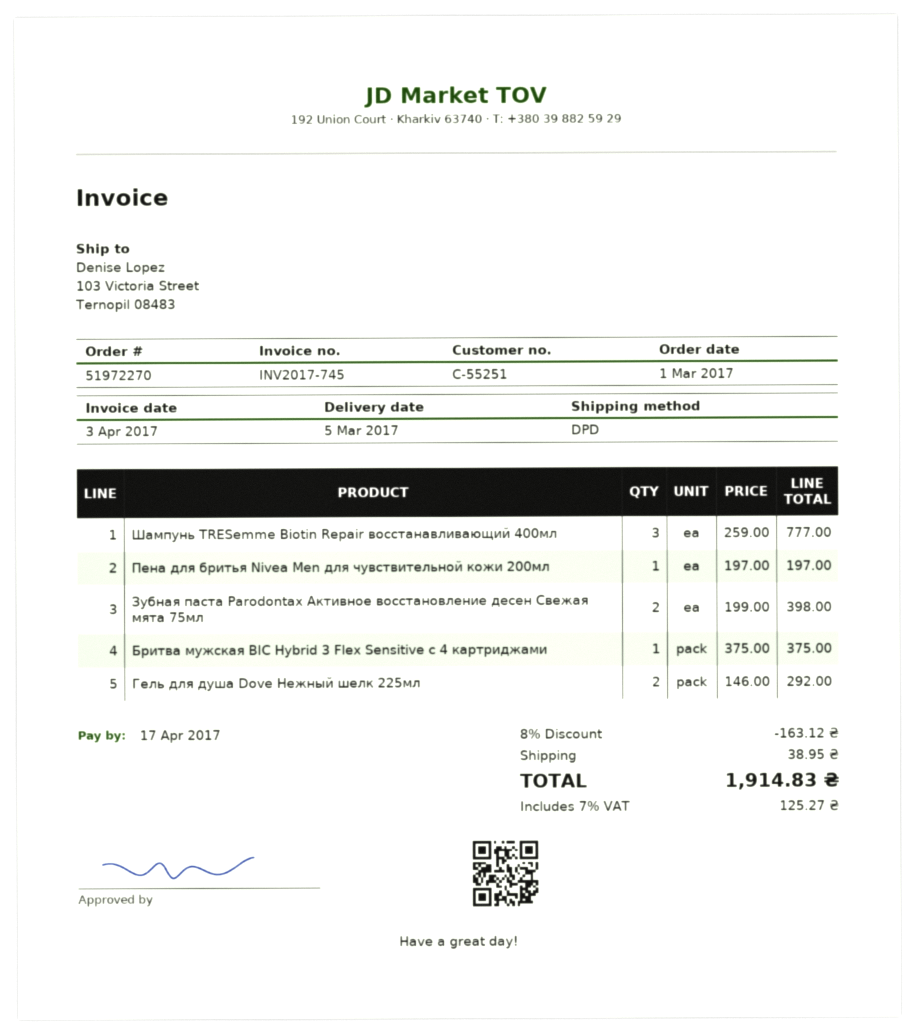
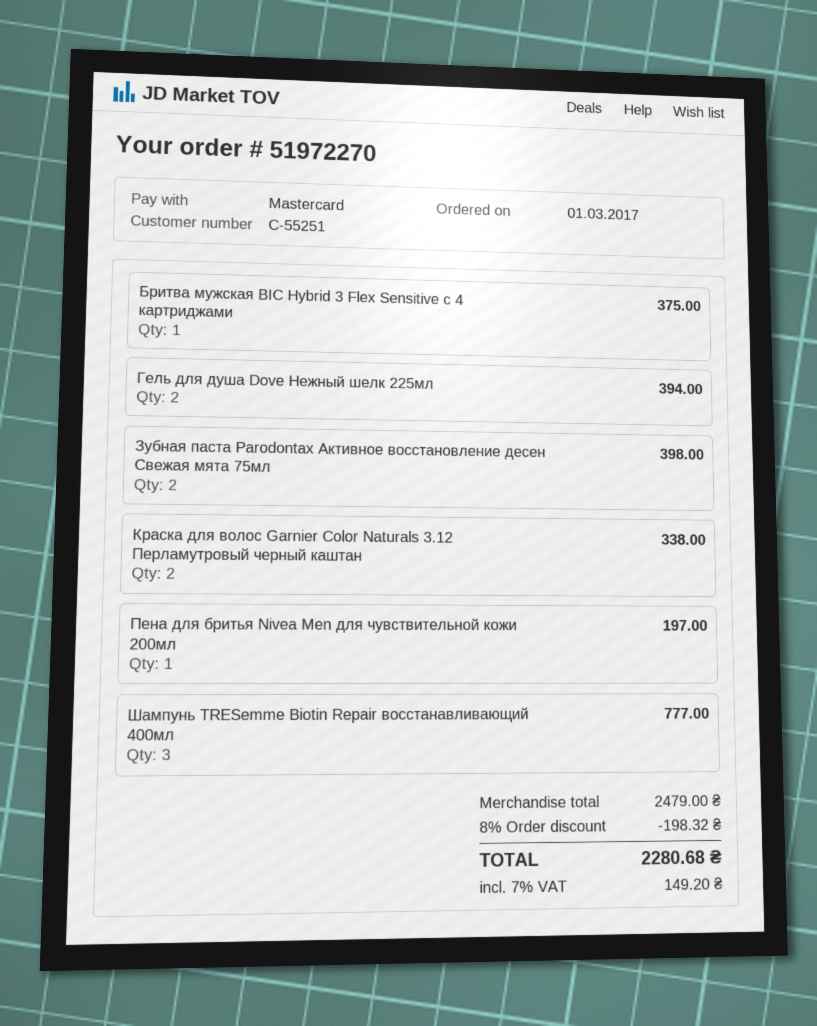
Гель для душа Dove Нежный шелк 225мл: 2 for 292.00 -> 2 for 394.00
Краска для волос Garnier Color Naturals 3.12 Перламутровый черный каштан: none -> 2 for 338.00
discount: 8% = 163.12 -> 8% = 198.32
shipping: 38.95 -> none
tax: 7% = 125.27 -> 7% = 149.20
total: 1914.83 -> 2280.68

